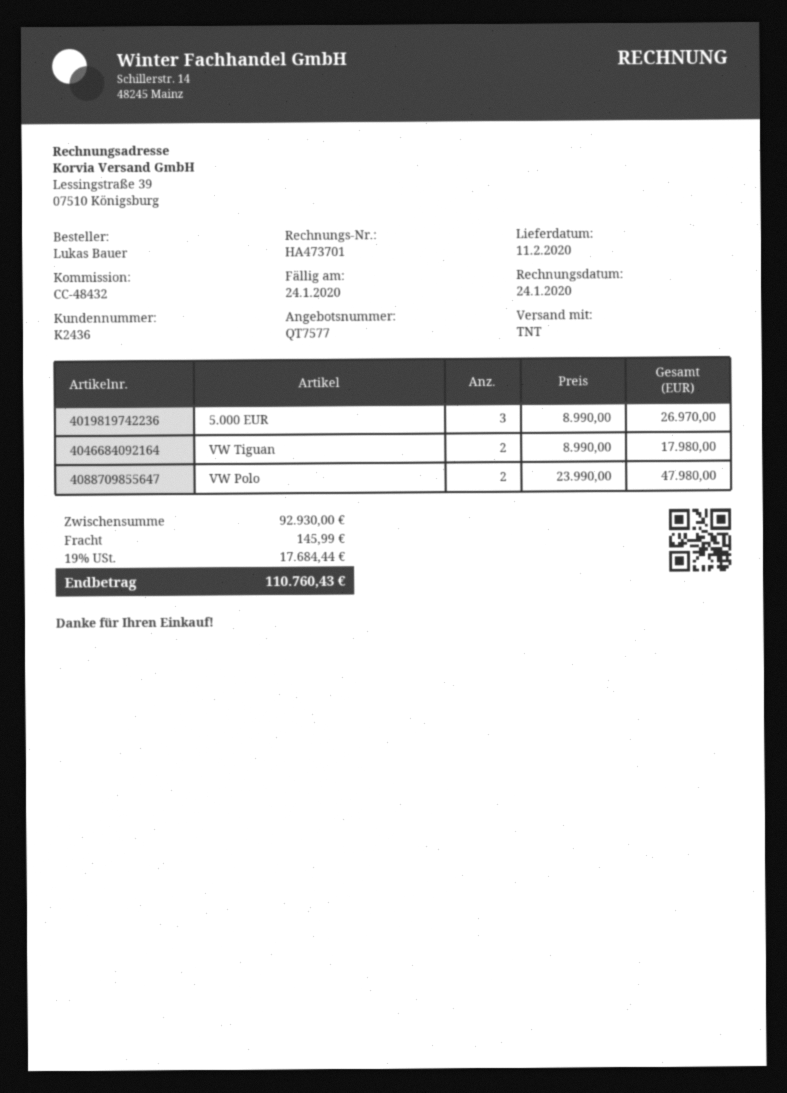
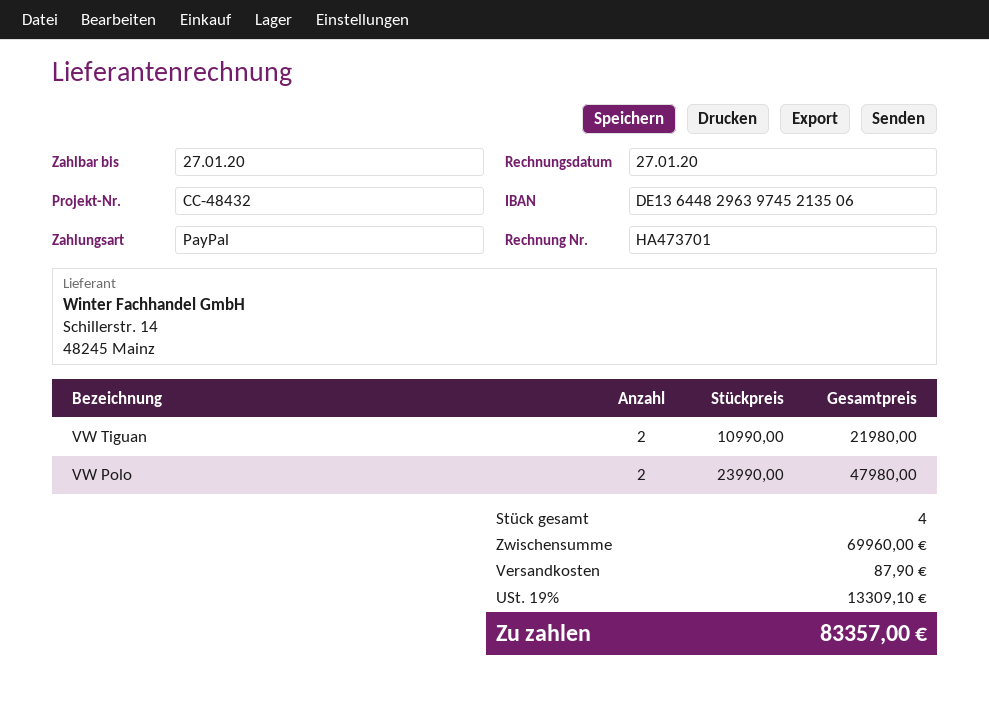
invoice date: 2020-01-24 -> 2020-01-27
due date: 2020-01-24 -> 2020-01-27
5.000 EUR: 3 x 8990.00 = 26970.00 -> none
VW Tiguan: 2 x 8990.00 = 17980.00 -> 2 x 10990.00 = 21980.00
subtotal: 92930.00 -> 69960.00
shipping: 145.99 -> 87.90
tax: 19% = 17684.44 -> 19% = 13309.10
total: 110760.43 -> 83357.00

